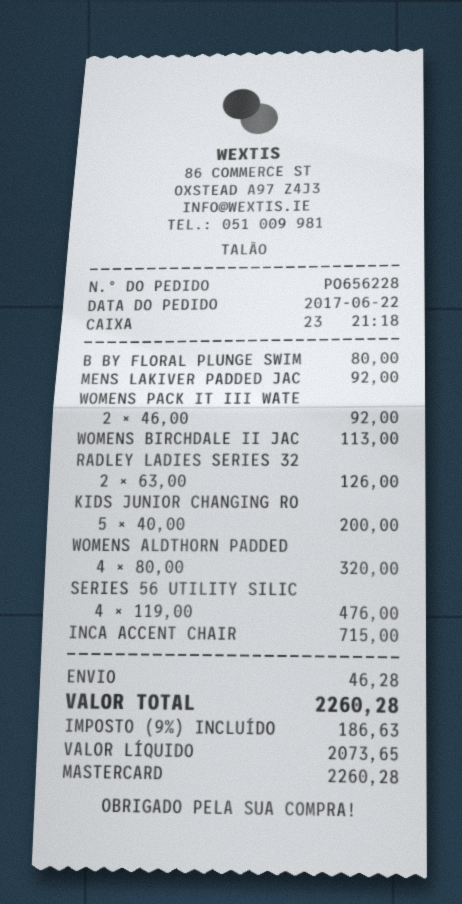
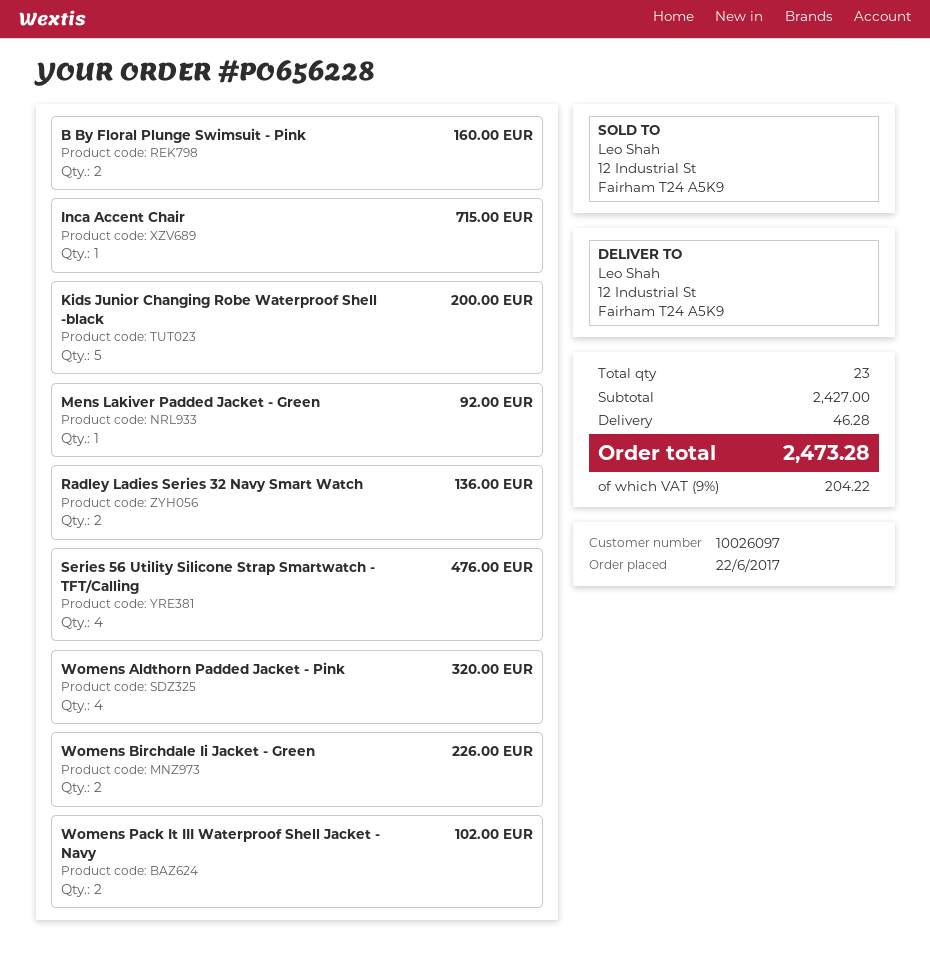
B BY FLORAL PLUNGE SWIM: 1 for 80.00 -> 2 for 160.00
WOMENS PACK IT III WATE: 2 for 92.00 -> 2 for 102.00
WOMENS BIRCHDALE II JAC: 1 for 113.00 -> 2 for 226.00
RADLEY LADIES SERIES 32: 2 for 126.00 -> 2 for 136.00
tax: 9% = 186.63 -> 9% = 204.22
total: 2260.28 -> 2473.28

